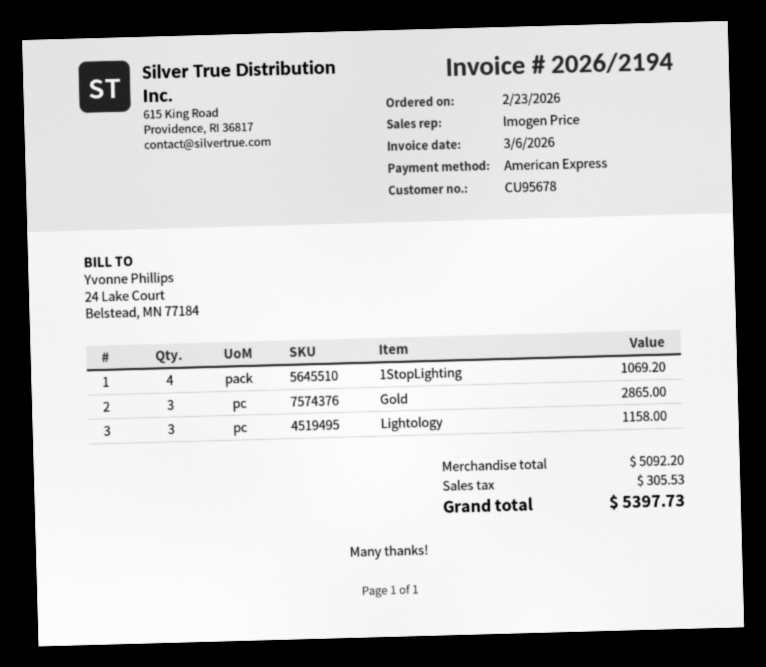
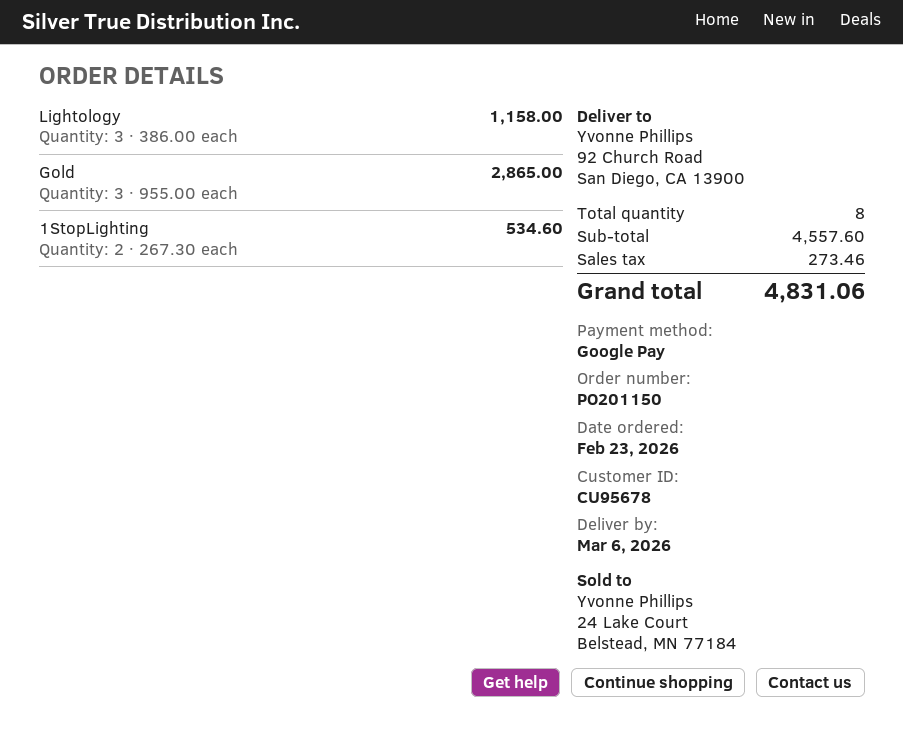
payment method: American Express -> Google Pay
1StopLighting: 4 for 1069.20 -> 2 for 534.60
subtotal: 5092.20 -> 4557.60
tax: 305.53 -> 273.46
total: 5397.73 -> 4831.06

